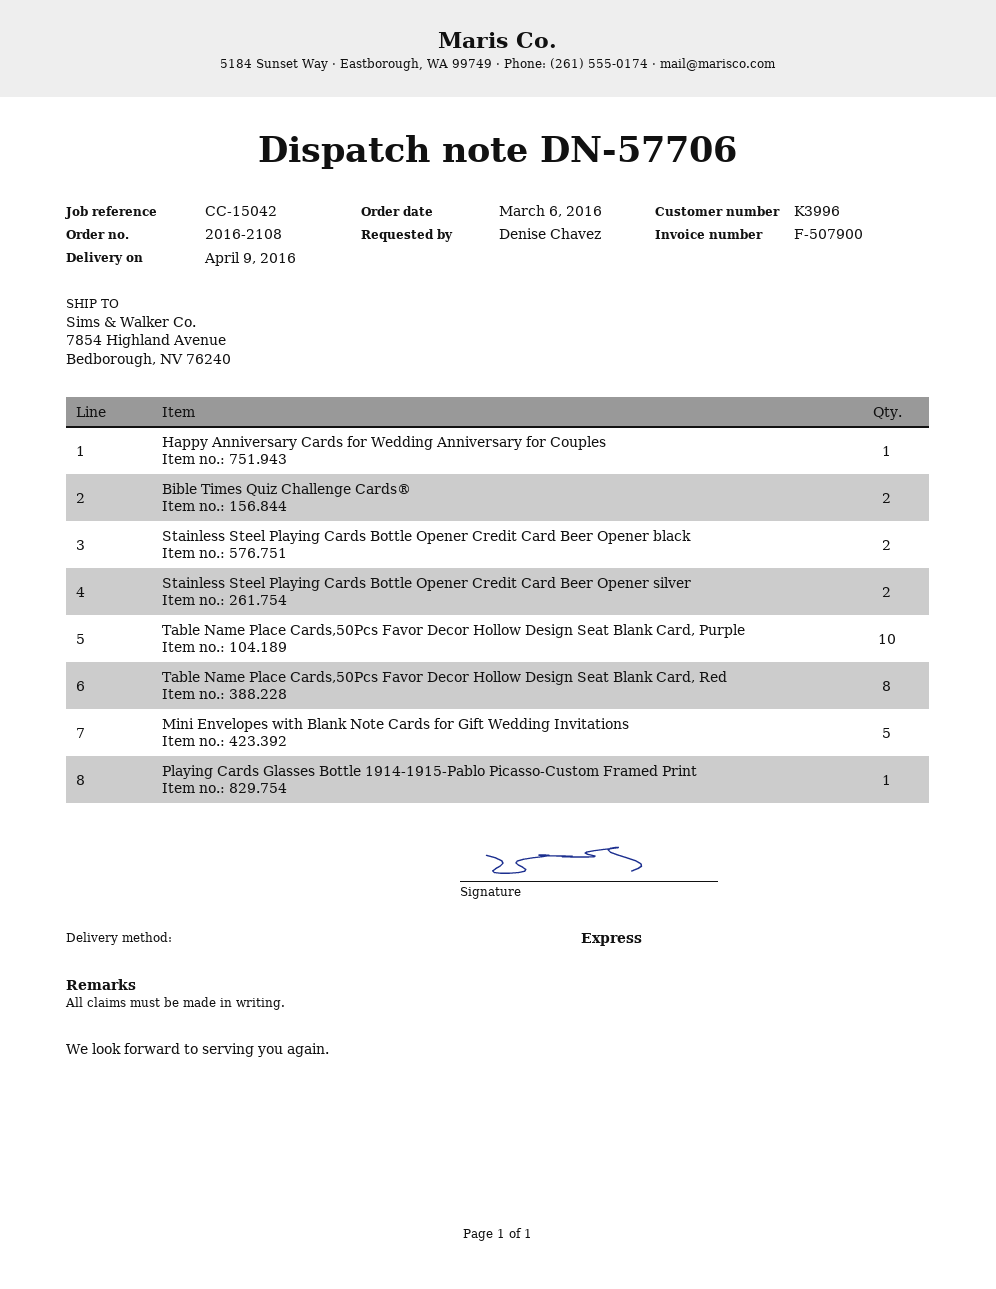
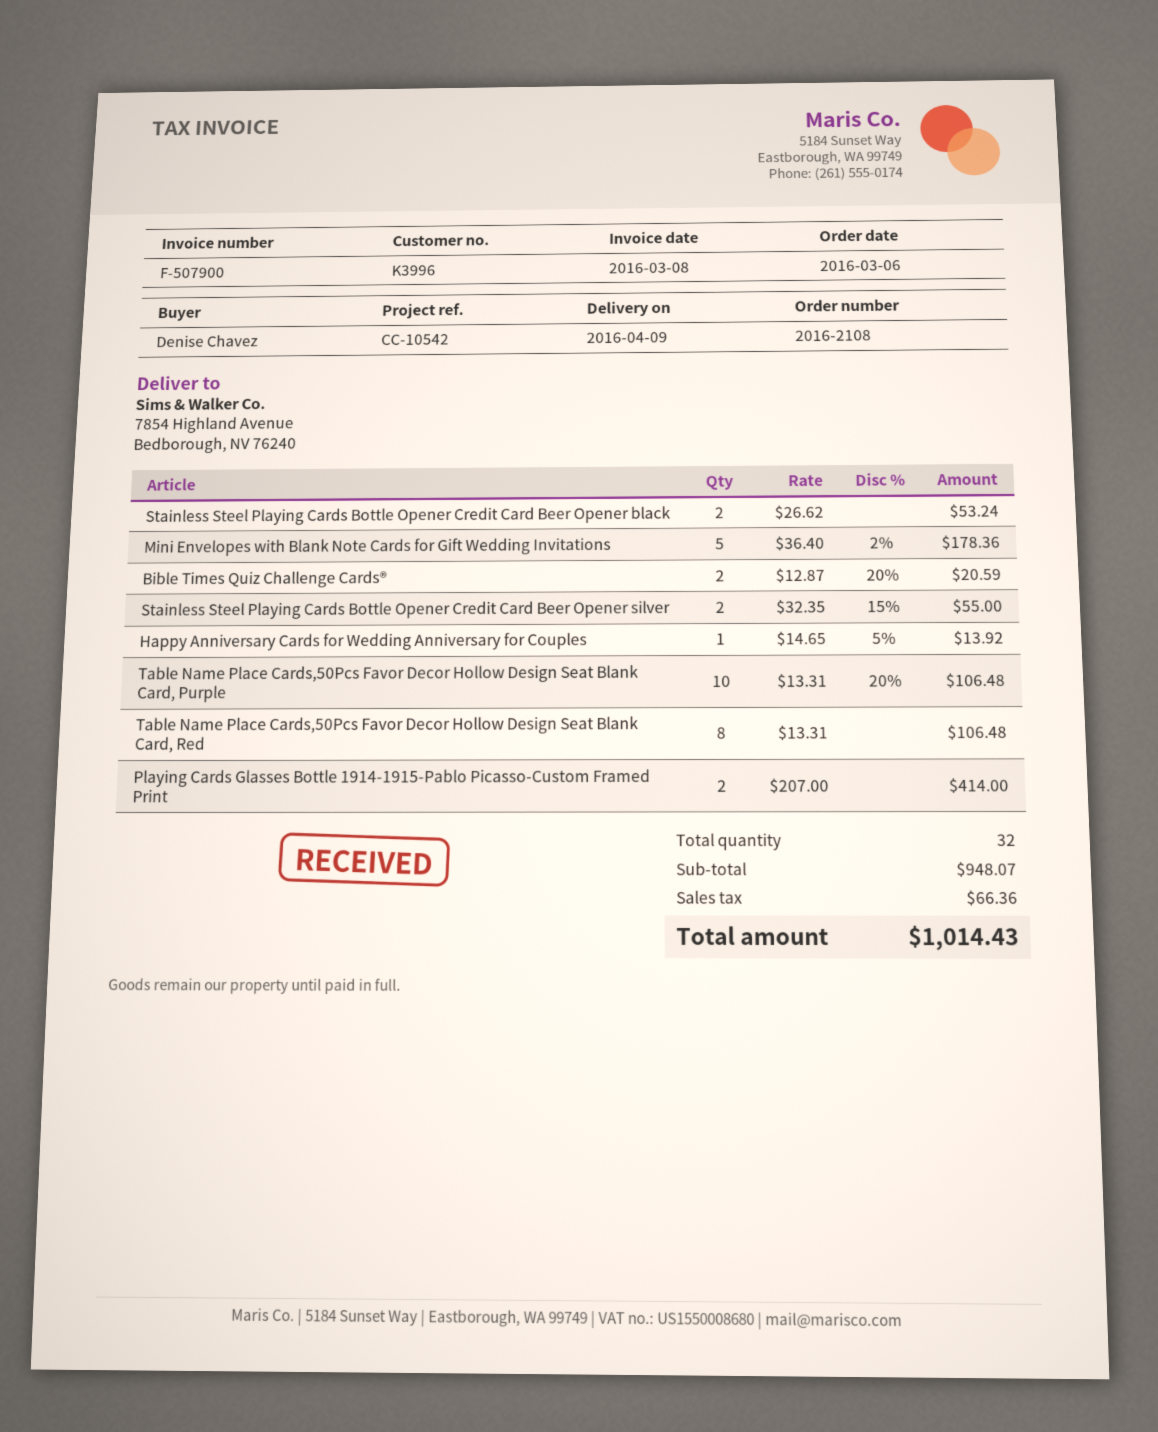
reference: CC-15042 -> CC-10542
Playing Cards Glasses Bottle 1914-1915-Pablo Picasso-Custom Framed Print: 1 -> 2

